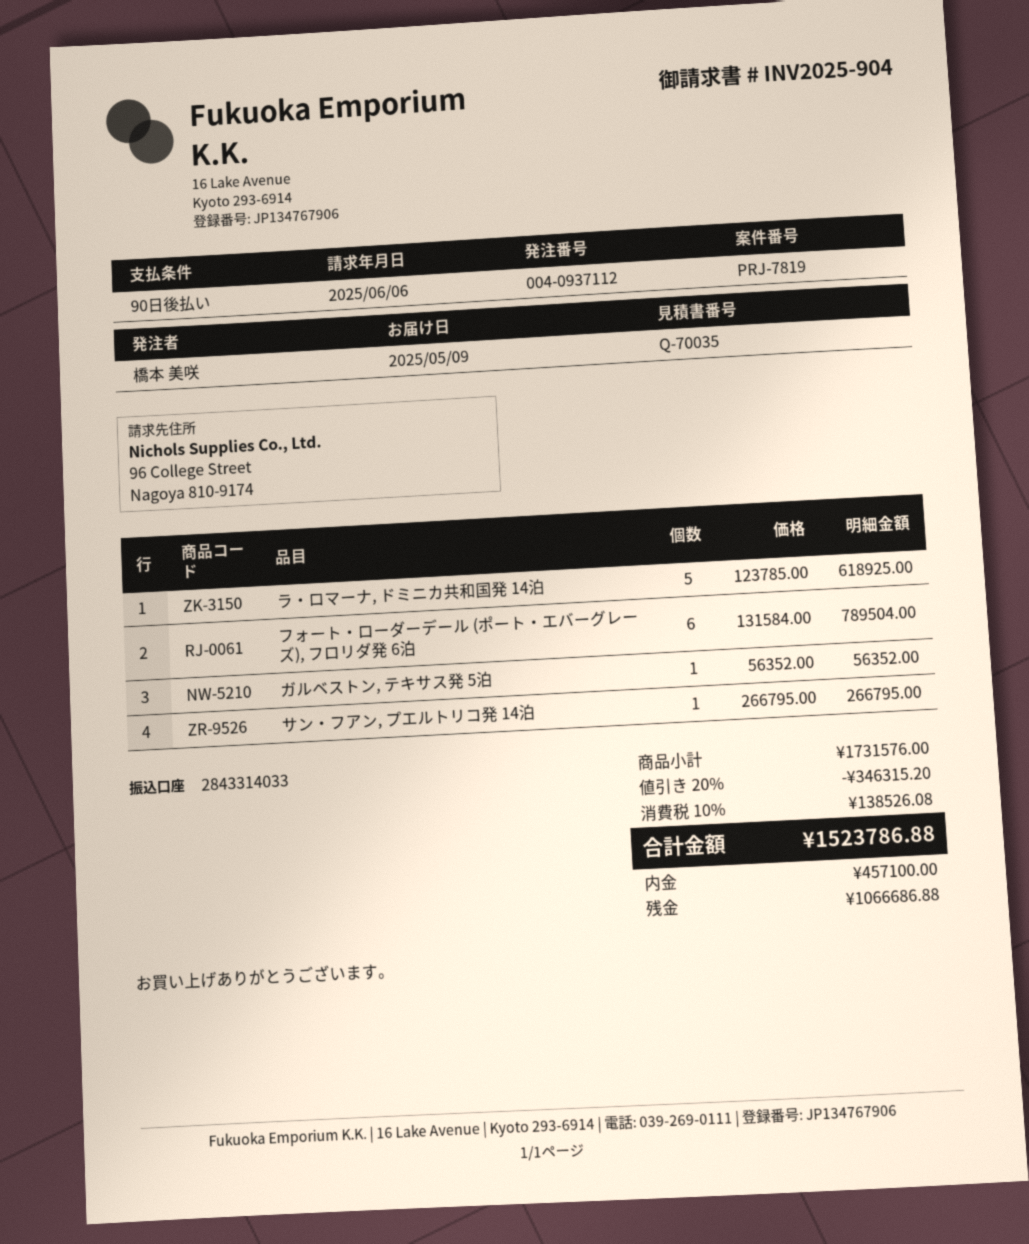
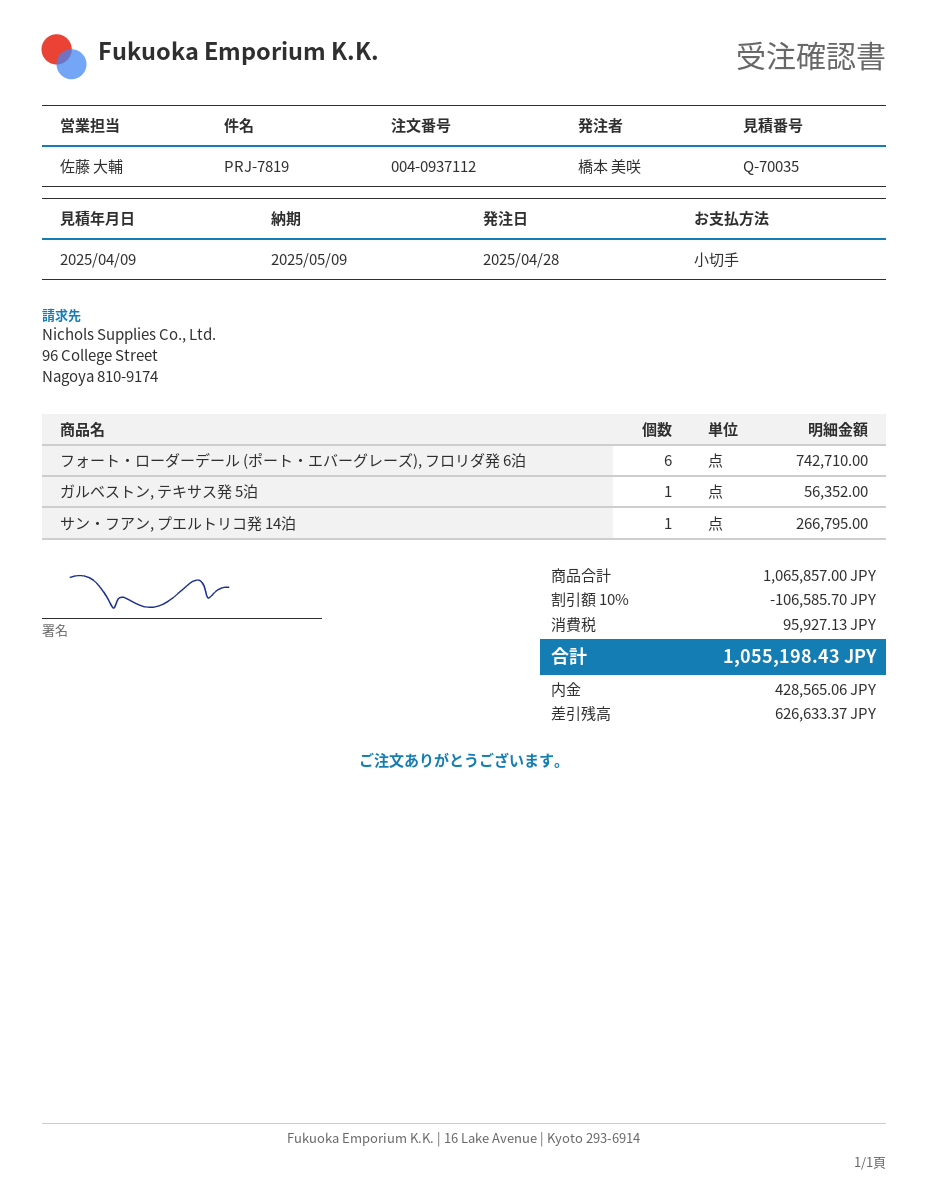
ラ・ロマーナ, ドミニカ共和国発 14泊: 5 for 618925.00 -> none
フォート・ローダーデール (ポート・エバーグレーズ), フロリダ発 6泊: 6 for 789504.00 -> 6 for 742710.00
subtotal: 1731576.00 -> 1065857.00
discount: 20% = 346315.20 -> 10% = 106585.70
tax: 138526.08 -> 95927.13
total: 1523786.88 -> 1055198.43
deposit: 457100.00 -> 428565.06
balance: 1066686.88 -> 626633.37

